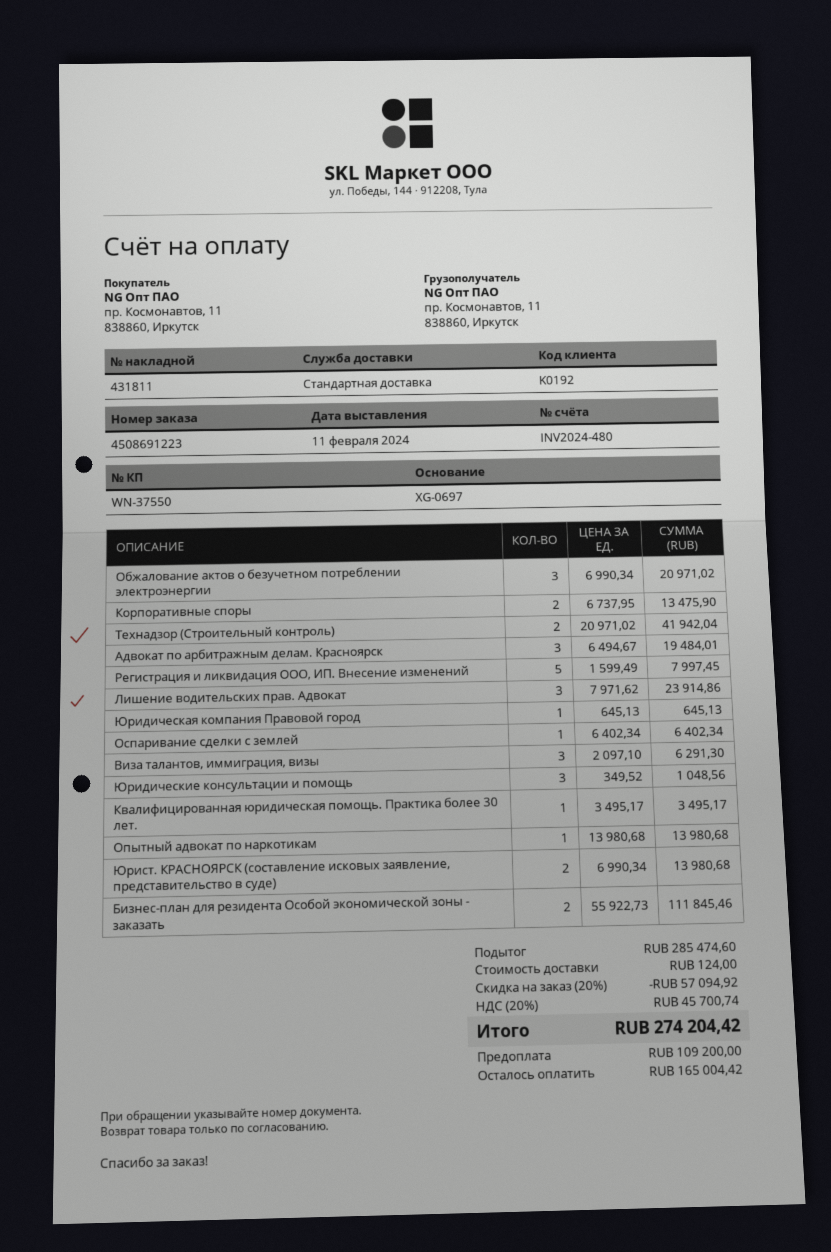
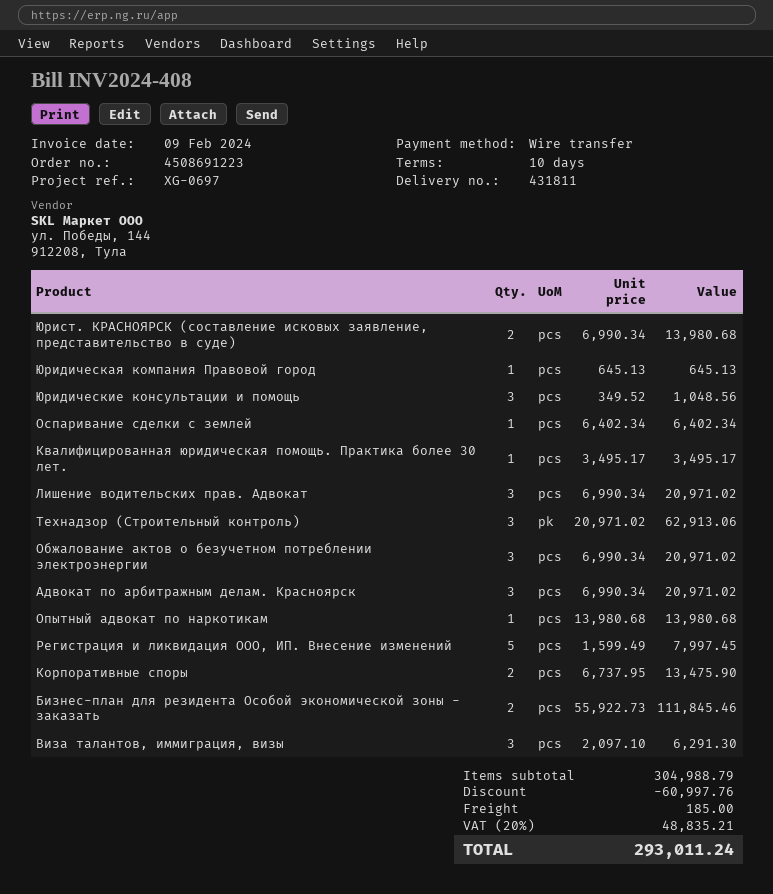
invoice number: INV2024-480 -> INV2024-408
invoice date: 2024-02-11 -> 2024-02-09
Технадзор (Строительный контроль): 2 x 20971.02 = 41942.04 -> 3 x 20971.02 = 62913.06
Адвокат по арбитражным делам. Красноярск: 3 x 6494.67 = 19484.01 -> 3 x 6990.34 = 20971.02
Лишение водительских прав. Адвокат: 3 x 7971.62 = 23914.86 -> 3 x 6990.34 = 20971.02
subtotal: 285474.60 -> 304988.79
discount: 57094.92 -> 60997.76
shipping: 124.00 -> 185.00
tax: 20% = 45700.74 -> 20% = 48835.21
total: 274204.42 -> 293011.24

